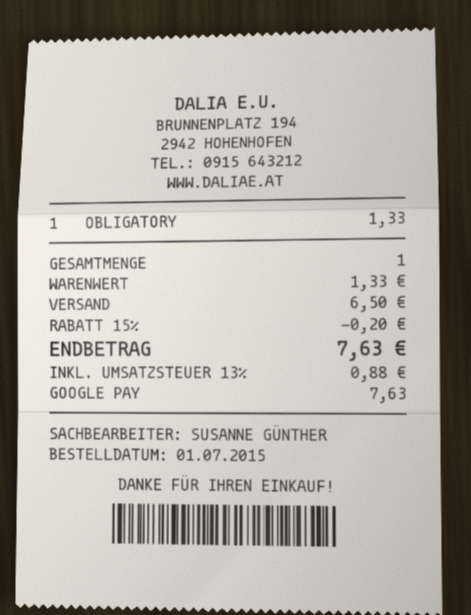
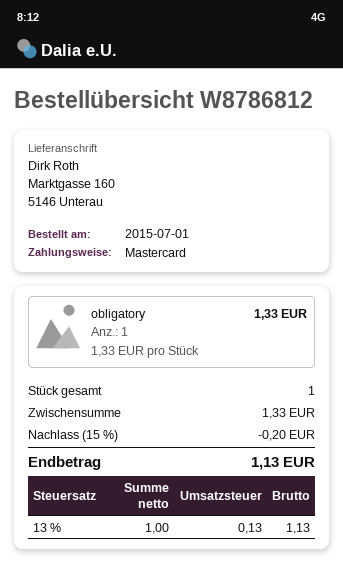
payment method: Google Pay -> Mastercard
shipping: 6.50 -> none
tax: 13% = 0.88 -> 13% = 0.13
total: 7.63 -> 1.13

